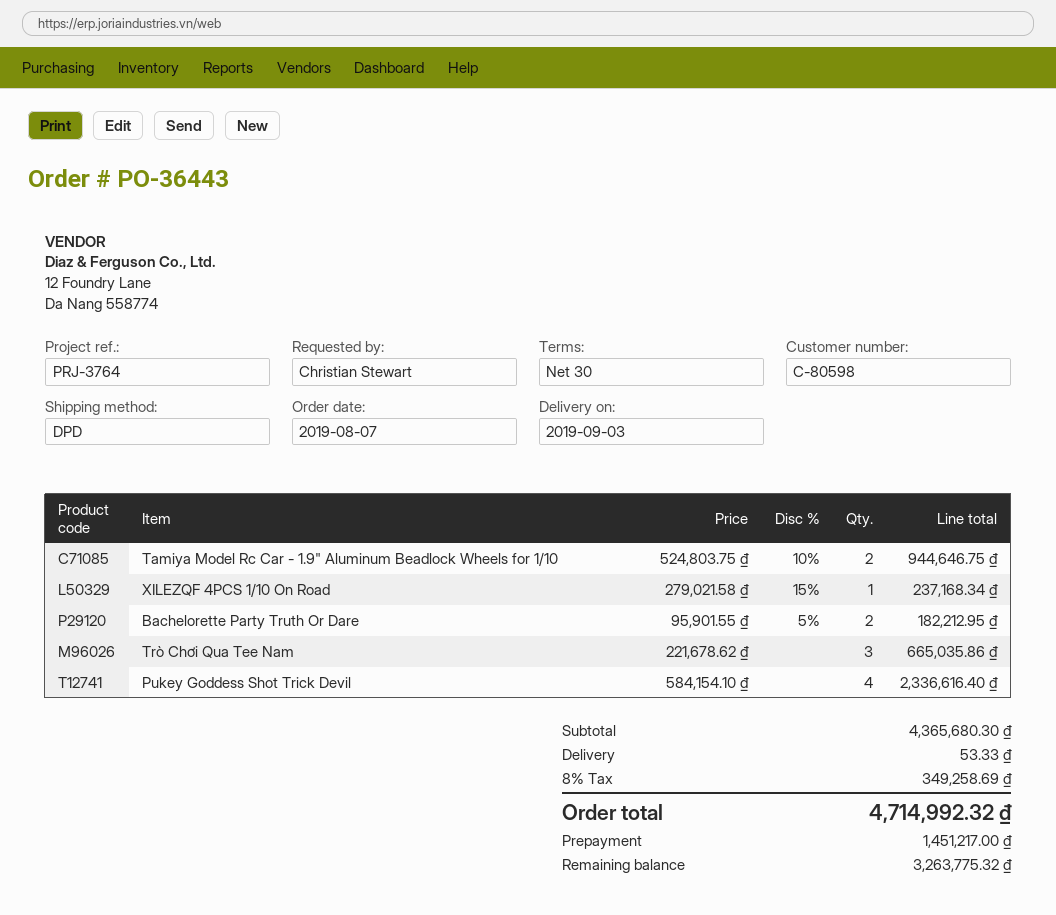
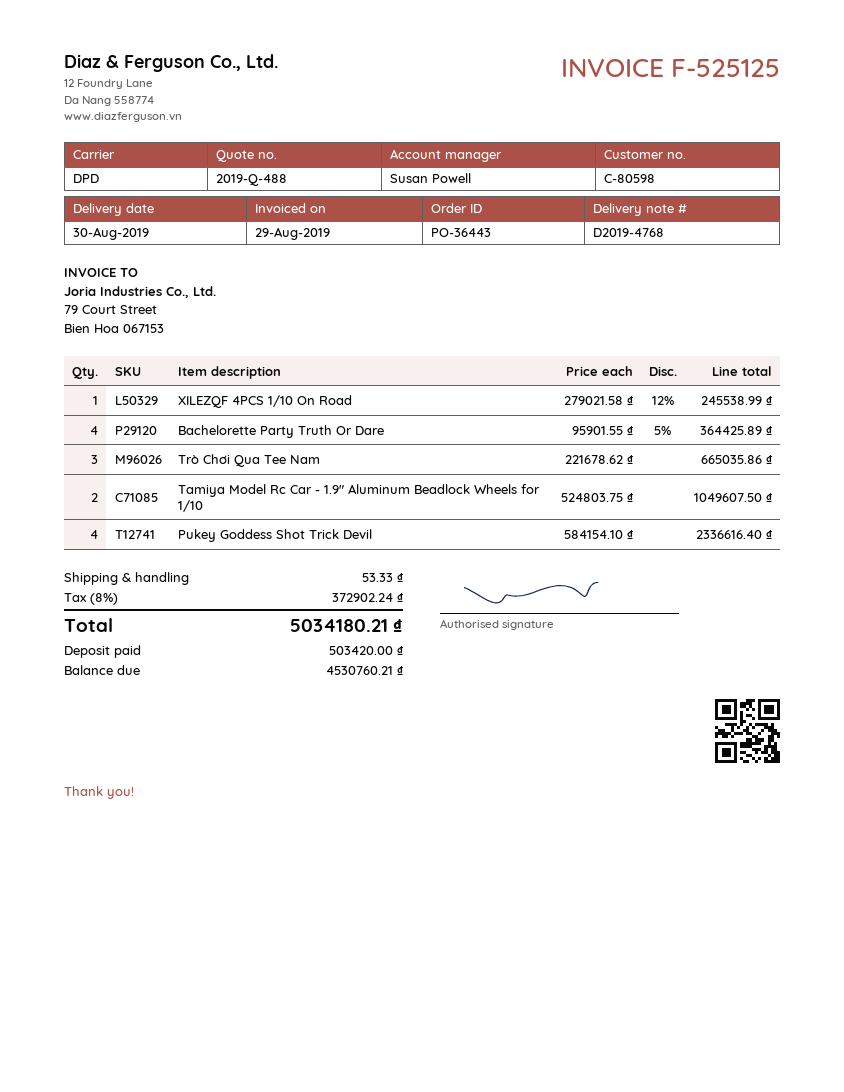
delivery date: 2019-09-03 -> 2019-08-30
Tamiya Model Rc Car - 1.9" Aluminum Beadlock Wheels for 1/10: 2 x 524803.75 - 10% = 944646.75 -> 2 x 524803.75 = 1049607.50
XILEZQF 4PCS 1/10 On Road: 1 x 279021.58 - 15% = 237168.34 -> 1 x 279021.58 - 12% = 245538.99
Bachelorette Party Truth Or Dare: 2 x 95901.55 - 5% = 182212.95 -> 4 x 95901.55 - 5% = 364425.89
tax: 8% = 349258.69 -> 8% = 372902.24
total: 4714992.32 -> 5034180.21
deposit: 1451217.00 -> 503420.00
balance: 3263775.32 -> 4530760.21

